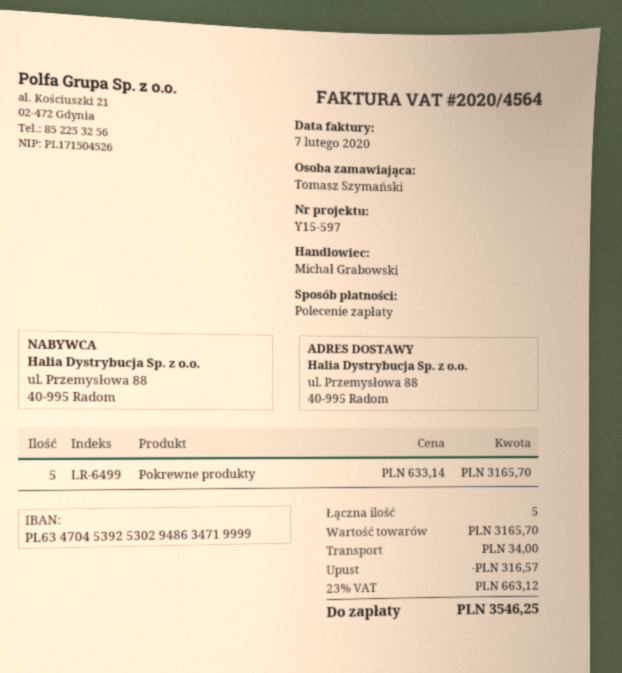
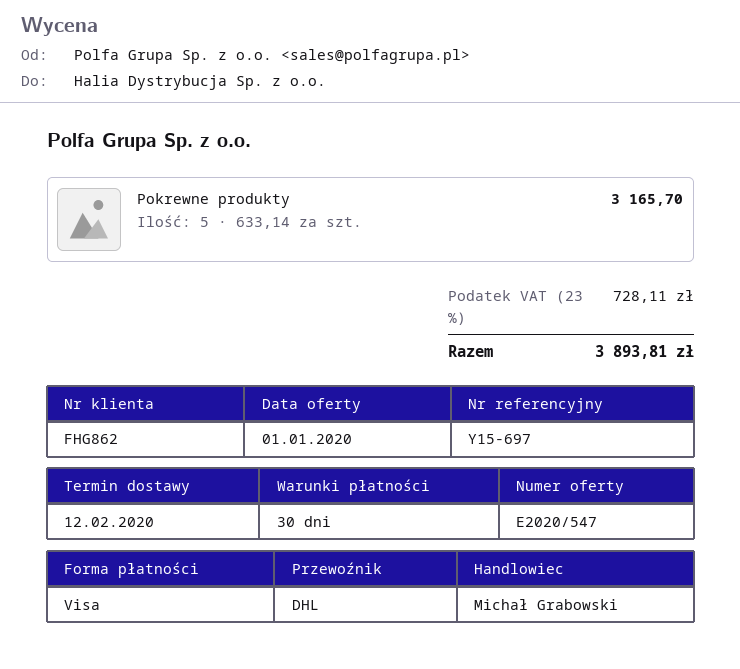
reference: Y15-597 -> Y15-697
payment method: direct debit -> Visa
discount: 316.57 -> none
shipping: 34.00 -> none
tax: 23% = 663.12 -> 23% = 728.11
total: 3546.25 -> 3893.81

